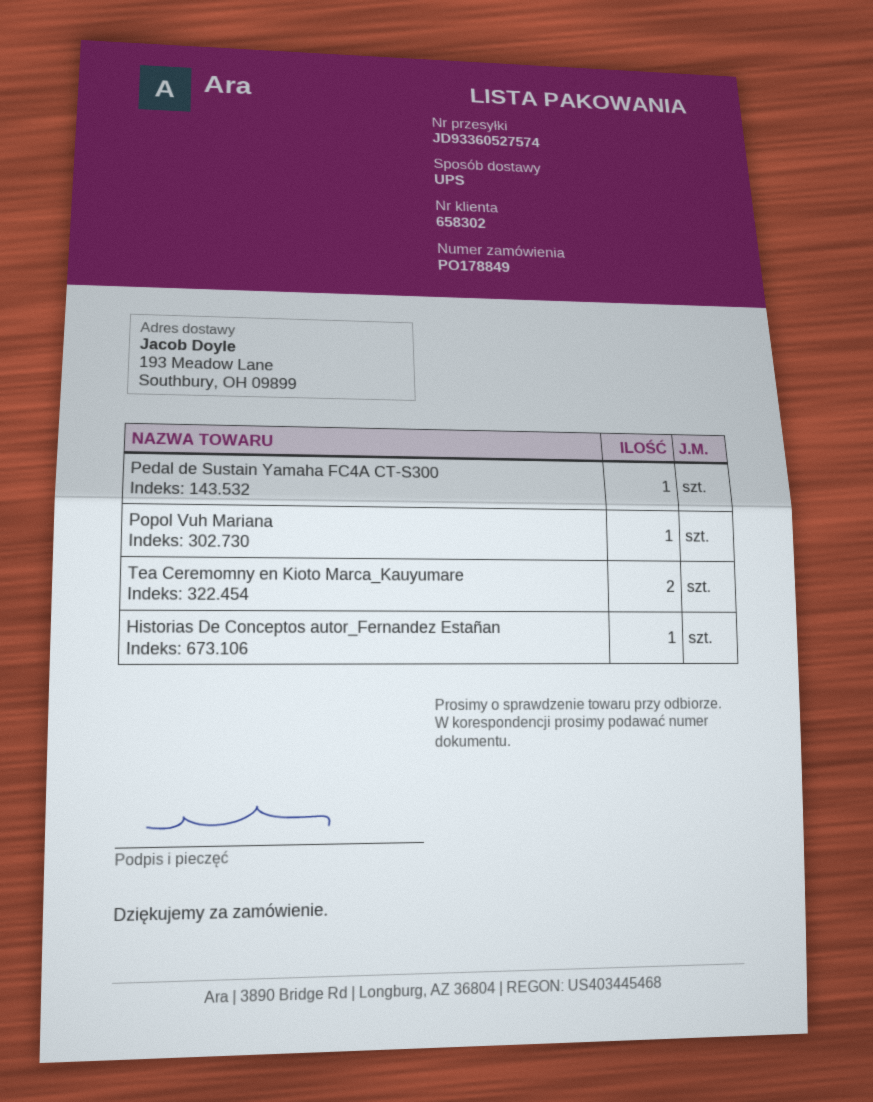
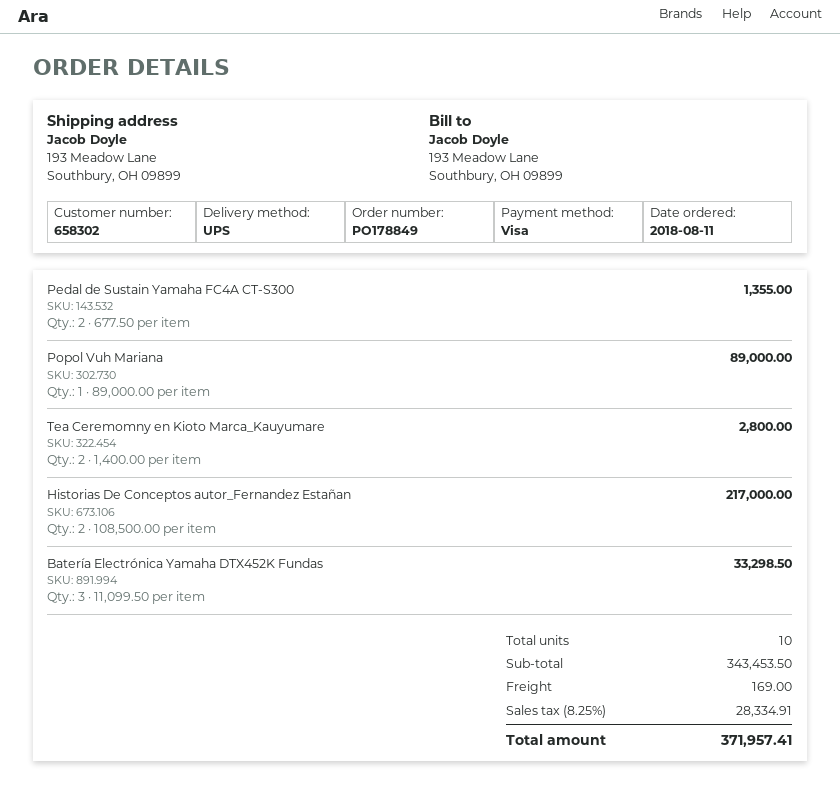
Pedal de Sustain Yamaha FC4A CT-S300: 1 -> 2
Historias De Conceptos autor_Fernandez Estañan: 1 -> 2
Batería Electrónica Yamaha DTX452K Fundas: none -> 3

